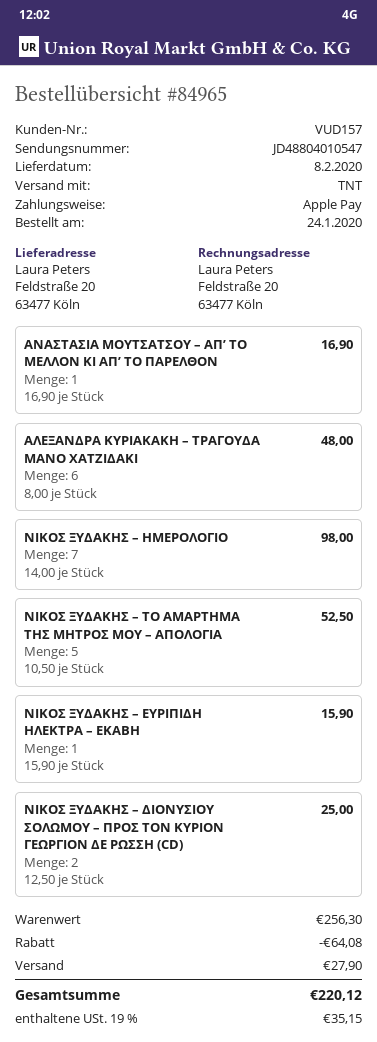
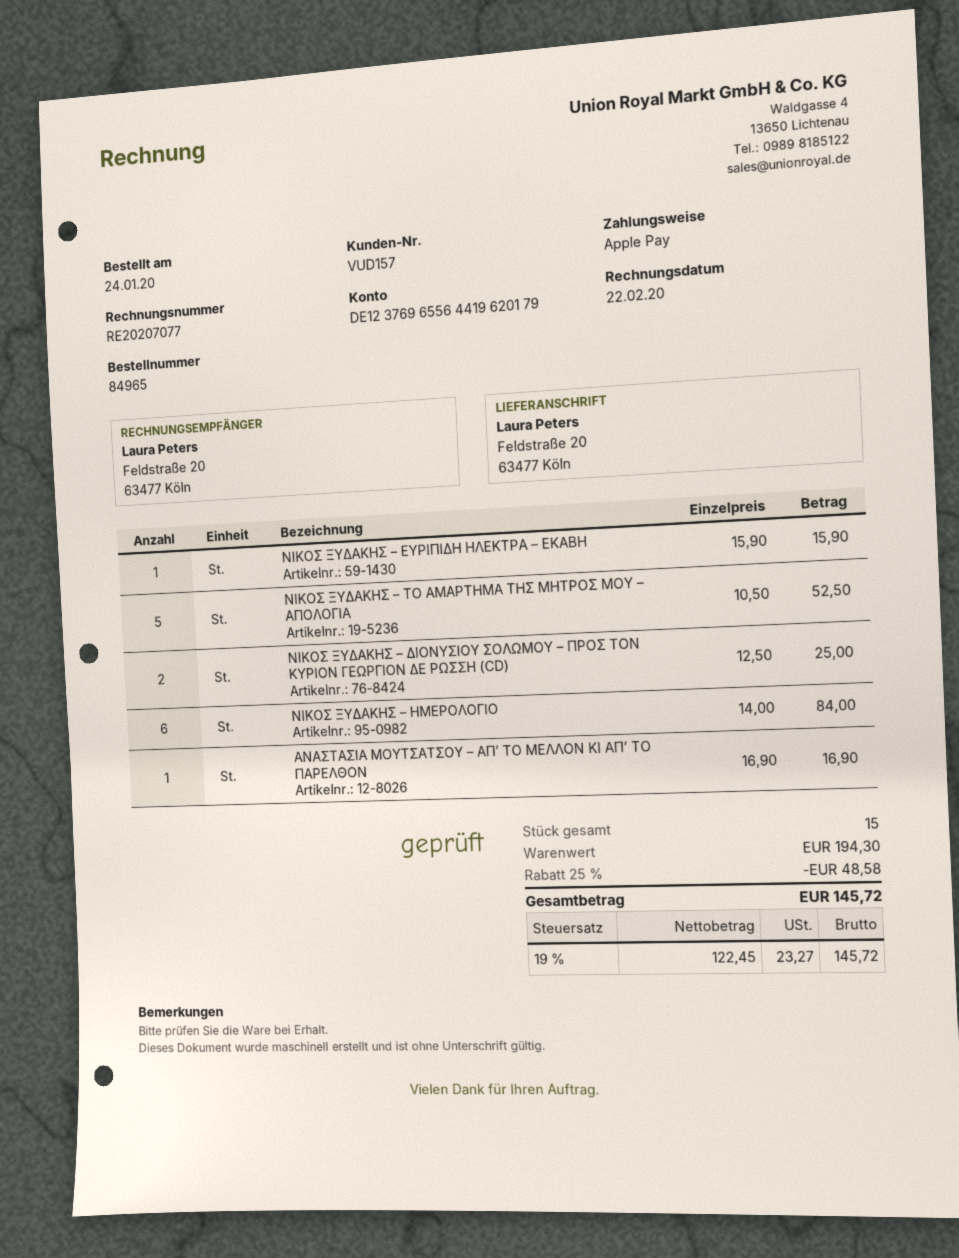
ΑΛΕΞΑΝΔΡΑ ΚΥΡΙΑΚΑΚΗ – ΤΡΑΓΟΥΔΑ ΜΑΝΟ ΧΑΤΖΙΔΑΚΙ: 6 x 8.00 = 48.00 -> none
ΝΙΚΟΣ ΞΥΔΑΚΗΣ – ΗΜΕΡΟΛΟΓΙΟ: 7 x 14.00 = 98.00 -> 6 x 14.00 = 84.00
subtotal: 256.30 -> 194.30
discount: 64.08 -> 48.58
shipping: 27.90 -> none
tax: 19% = 35.15 -> 19% = 23.27
total: 220.12 -> 145.72

